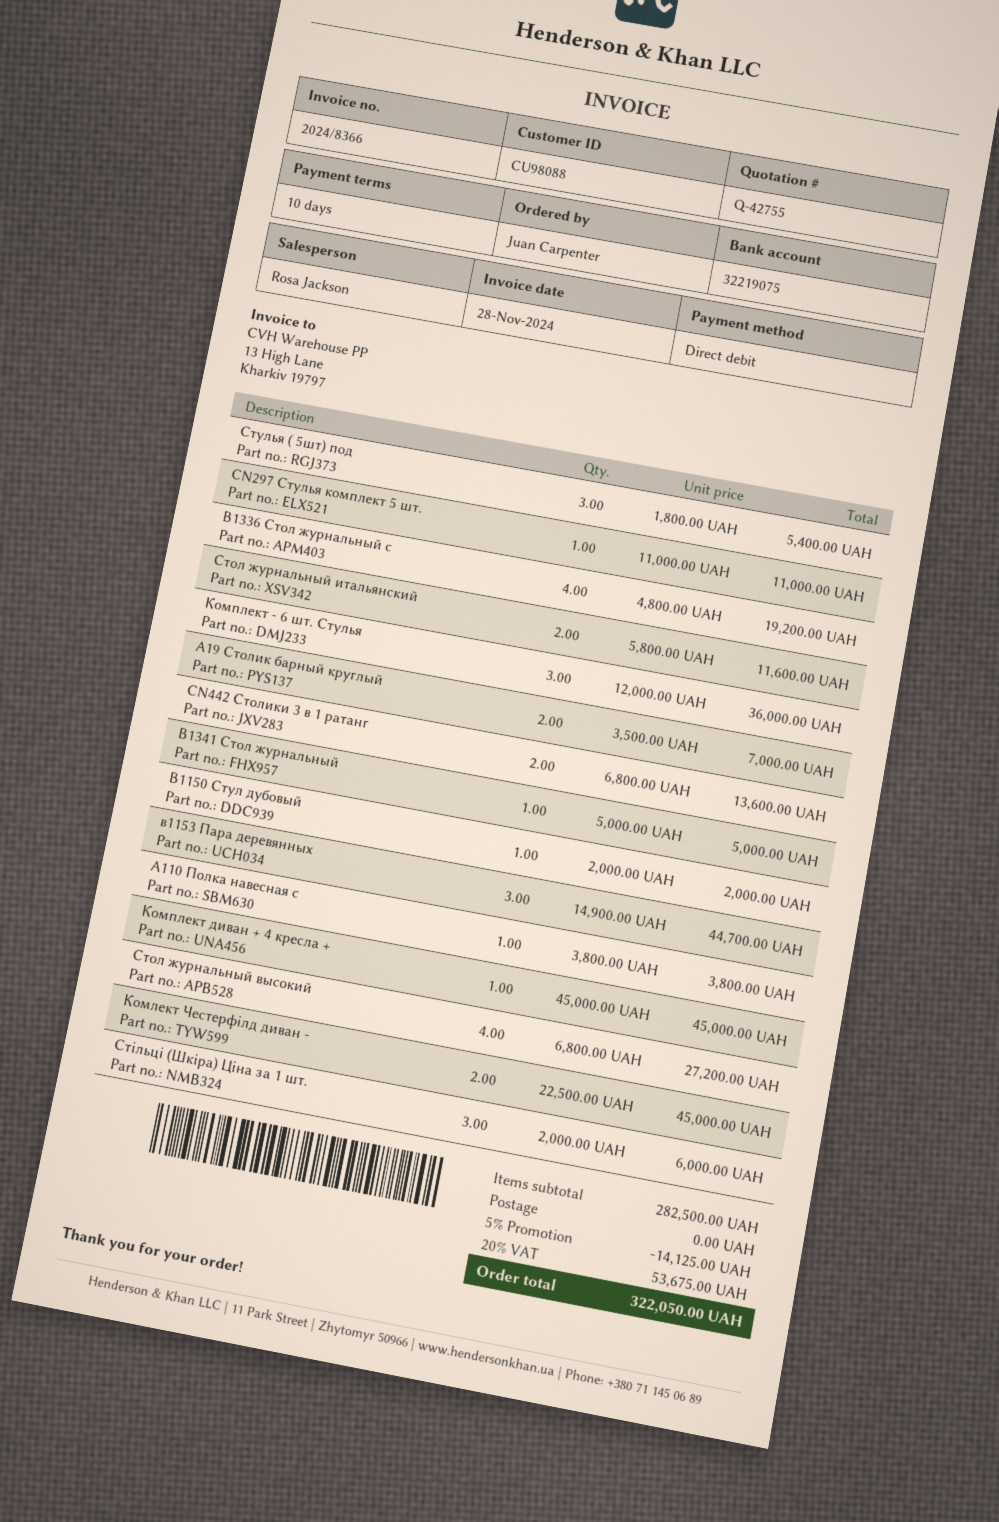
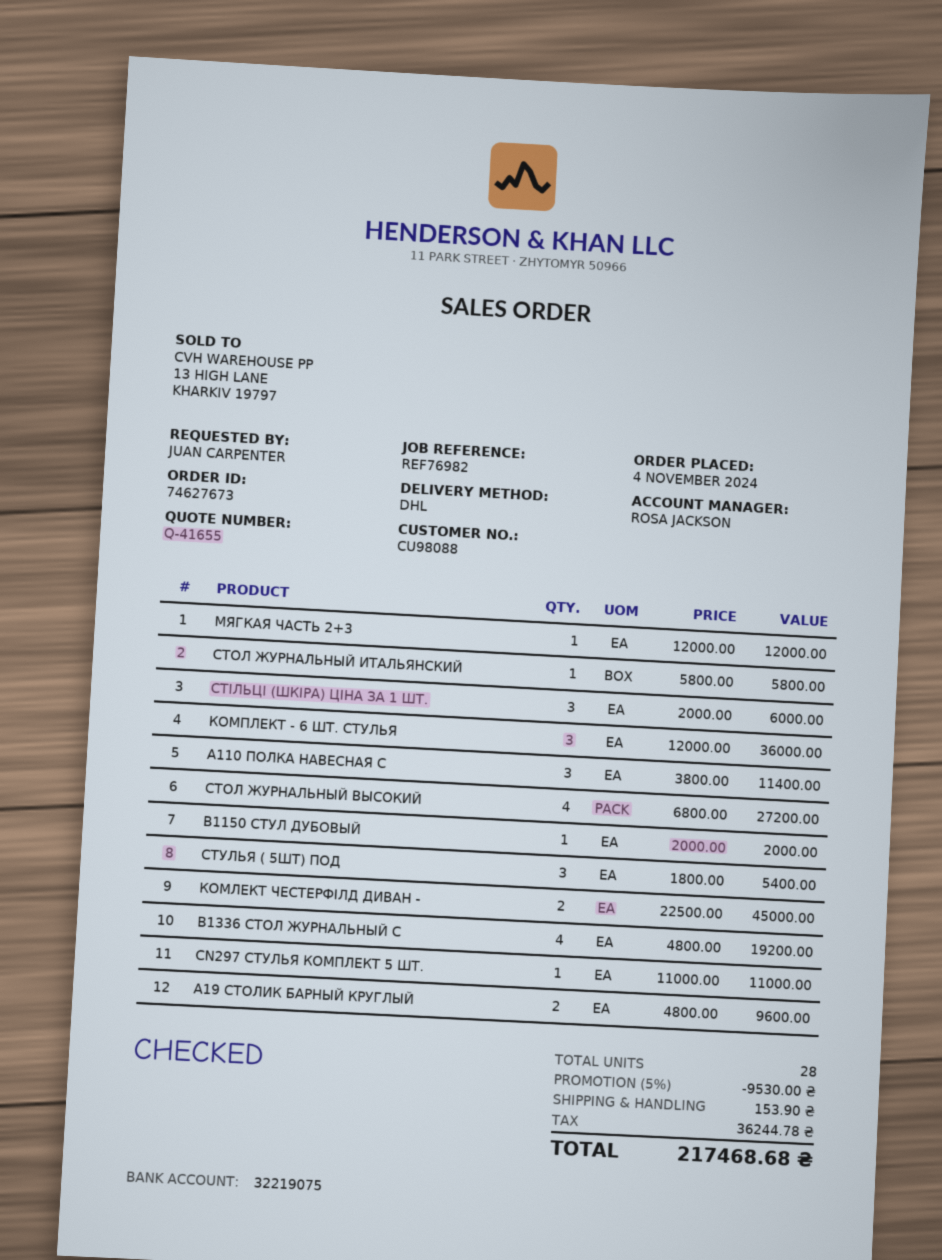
quote number: Q-42755 -> Q-41655
Стол журнальный итальянский: 2 x 5800.00 = 11600.00 -> 1 x 5800.00 = 5800.00
А19 Столик барный круглый: 2 x 3500.00 = 7000.00 -> 2 x 4800.00 = 9600.00
CN442 Столики 3 в 1 ратанг: 2 x 6800.00 = 13600.00 -> none
В1341 Стол журнальный: 1 x 5000.00 = 5000.00 -> none
в1153 Пара деревянных: 3 x 14900.00 = 44700.00 -> none
А110 Полка навесная с: 1 x 3800.00 = 3800.00 -> 3 x 3800.00 = 11400.00
Комплект диван + 4 кресла +: 1 x 45000.00 = 45000.00 -> none
МЯГКАЯ ЧАСТЬ 2+3: none -> 1 x 12000.00 = 12000.00
discount: 5% = 14125.00 -> 5% = 9530.00
shipping: 0.00 -> 153.90
tax: 53675.00 -> 36244.78
total: 322050.00 -> 217468.68

